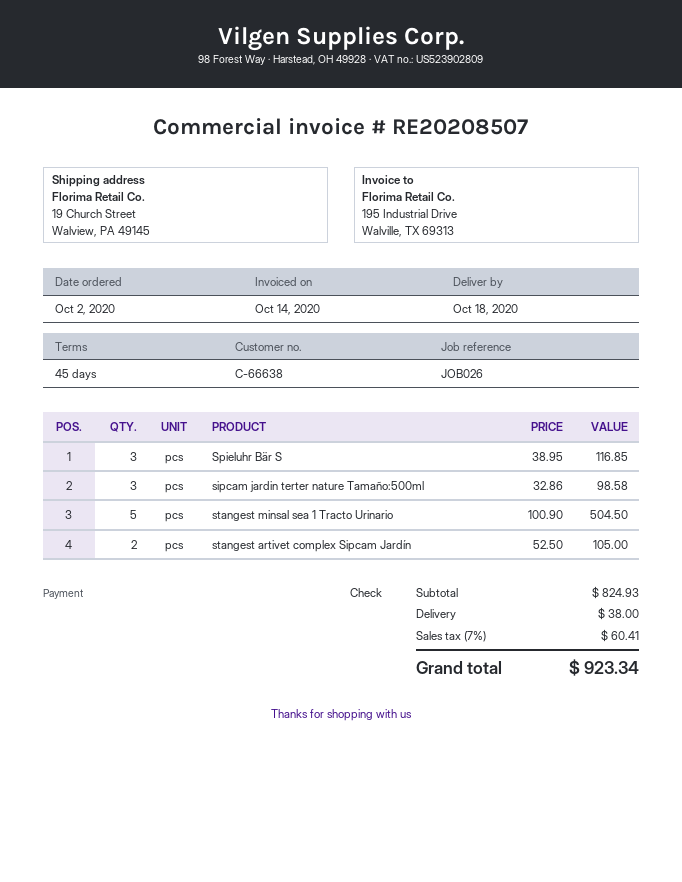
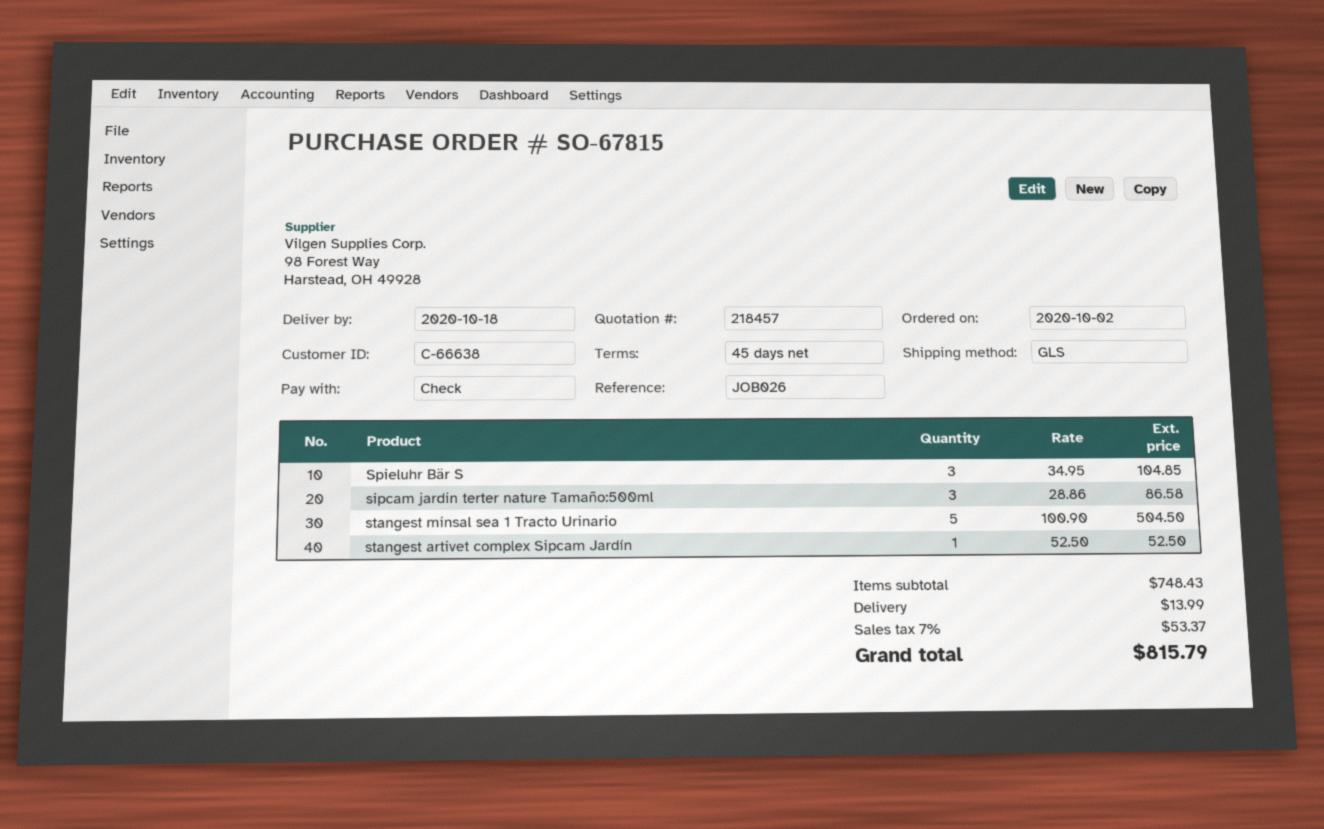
Spieluhr Bär S: 3 x 38.95 = 116.85 -> 3 x 34.95 = 104.85
sipcam jardin terter nature Tamaño:500ml: 3 x 32.86 = 98.58 -> 3 x 28.86 = 86.58
stangest artivet complex Sipcam Jardín: 2 x 52.50 = 105.00 -> 1 x 52.50 = 52.50
subtotal: 824.93 -> 748.43
shipping: 38.00 -> 13.99
tax: 7% = 60.41 -> 7% = 53.37
total: 923.34 -> 815.79

